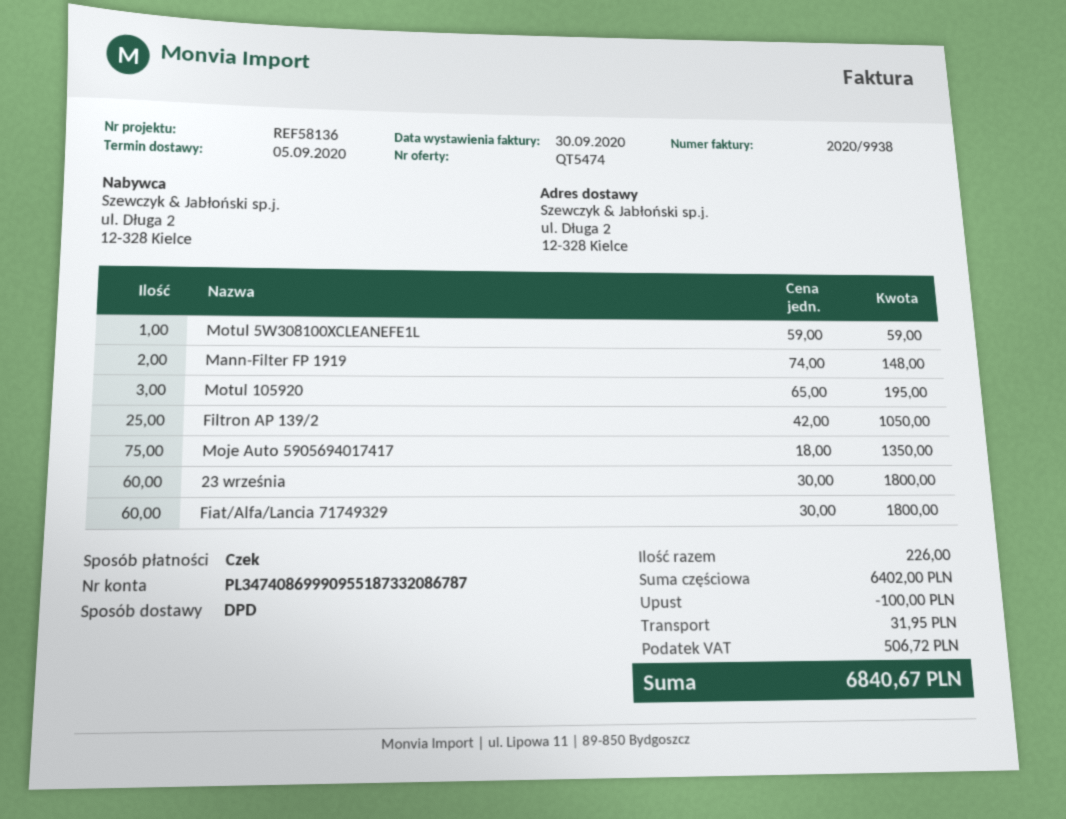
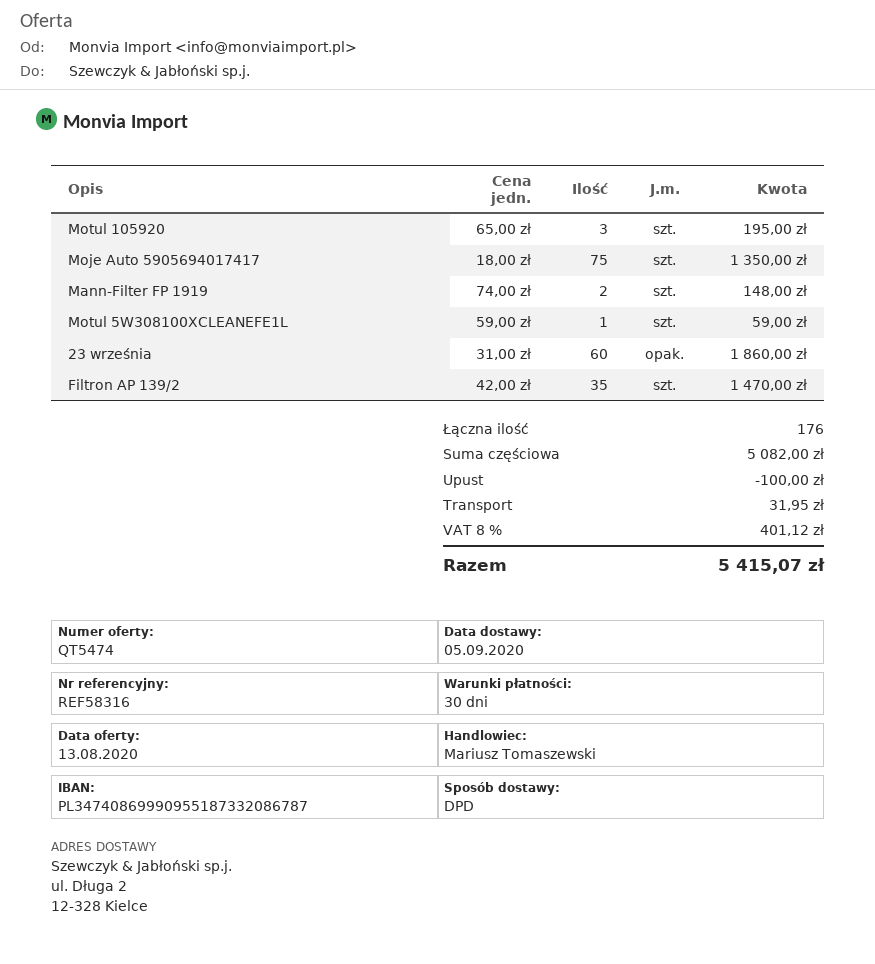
reference: REF58136 -> REF58316
Filtron AP 139/2: 25 x 42.00 = 1050.00 -> 35 x 42.00 = 1470.00
23 września: 60 x 30.00 = 1800.00 -> 60 x 31.00 = 1860.00
Fiat/Alfa/Lancia 71749329: 60 x 30.00 = 1800.00 -> none
total quantity: 226 -> 176
subtotal: 6402.00 -> 5082.00
tax: 506.72 -> 401.12
total: 6840.67 -> 5415.07

